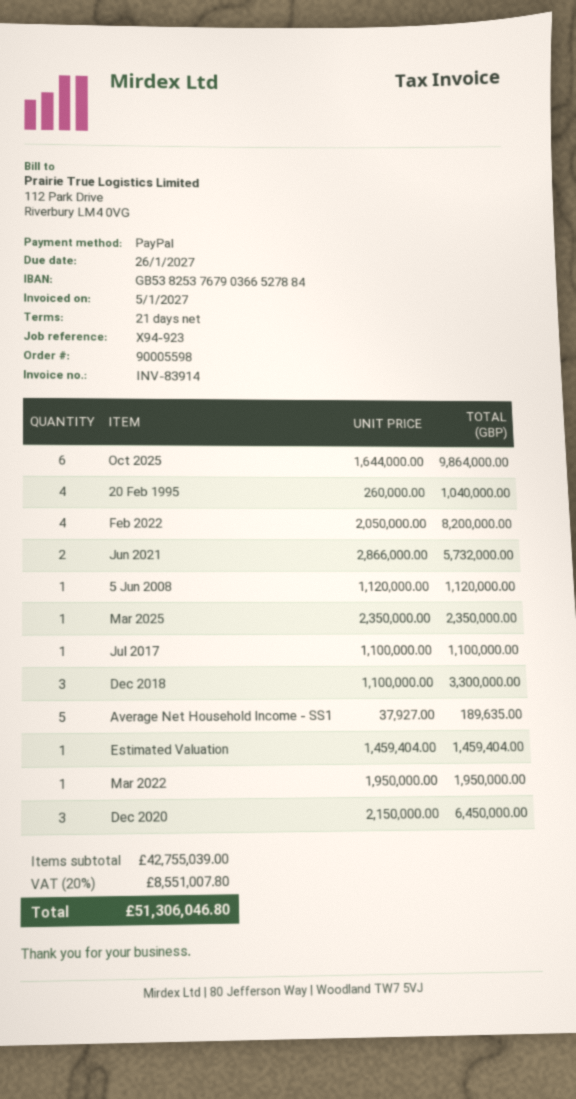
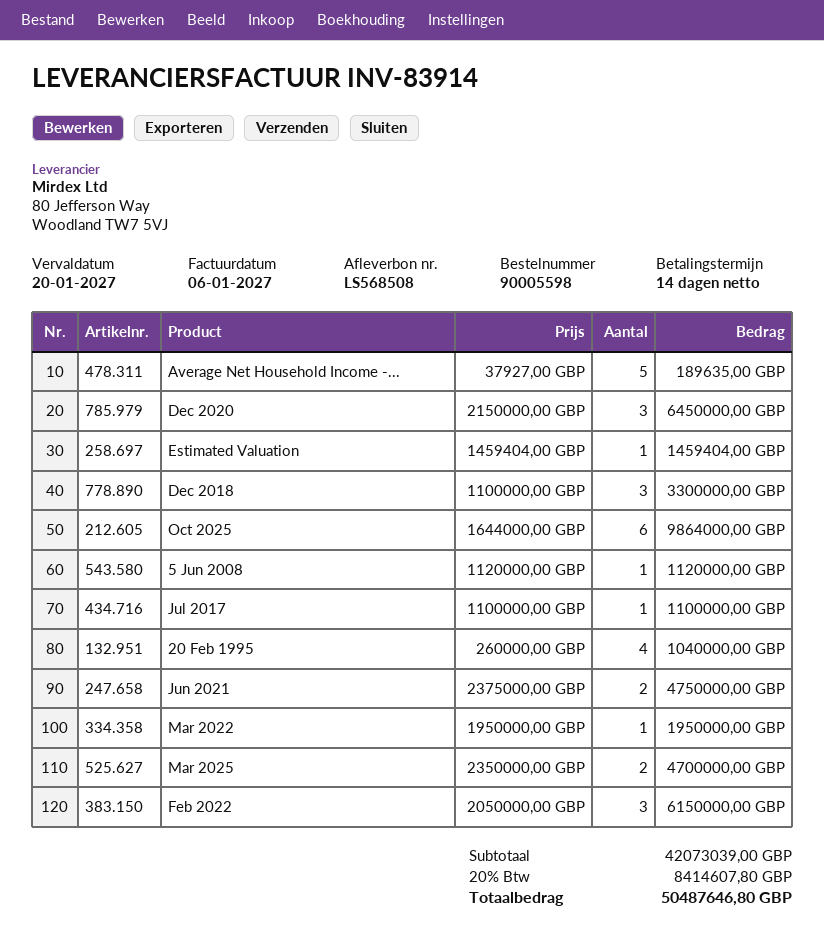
invoice date: 2027-01-05 -> 2027-01-06
payment terms: 21 days -> 14 days
due date: 2027-01-26 -> 2027-01-20
Feb 2022: 4 x 2050000.00 = 8200000.00 -> 3 x 2050000.00 = 6150000.00
Jun 2021: 2 x 2866000.00 = 5732000.00 -> 2 x 2375000.00 = 4750000.00
Mar 2025: 1 x 2350000.00 = 2350000.00 -> 2 x 2350000.00 = 4700000.00
subtotal: 42755039.00 -> 42073039.00
tax: 20% = 8551007.80 -> 20% = 8414607.80
total: 51306046.80 -> 50487646.80

